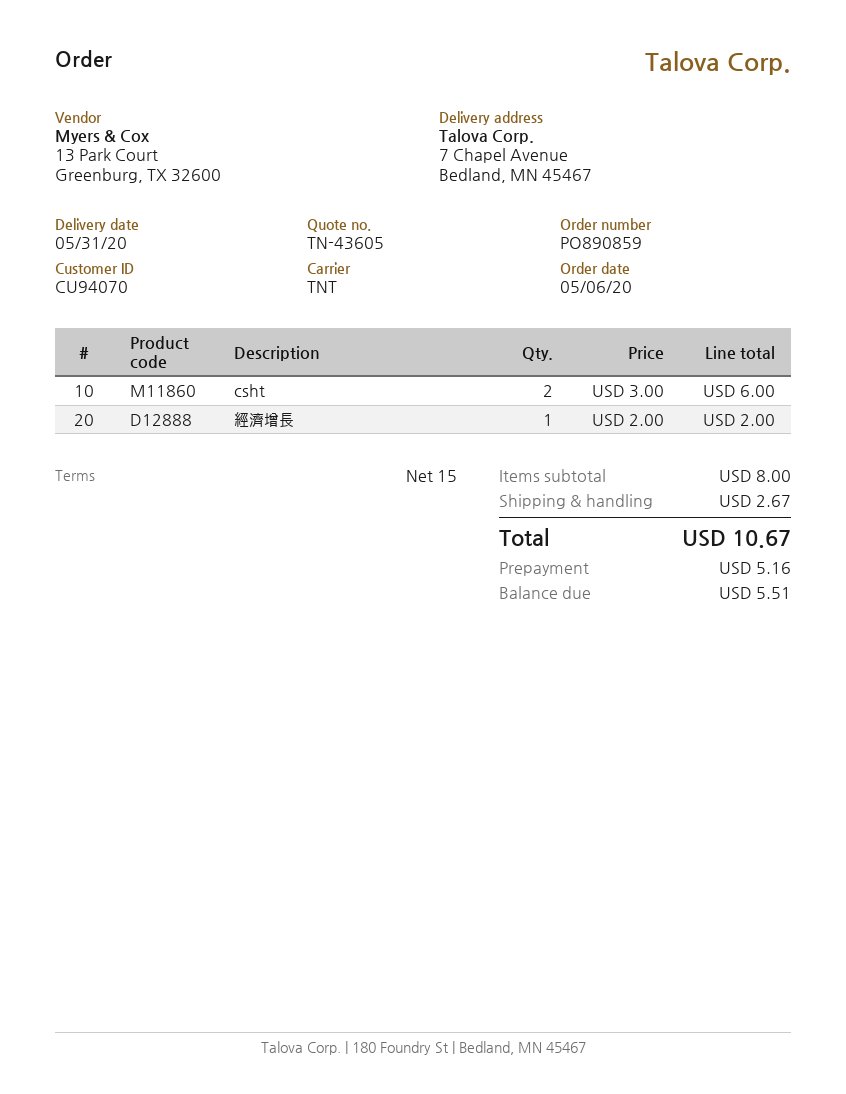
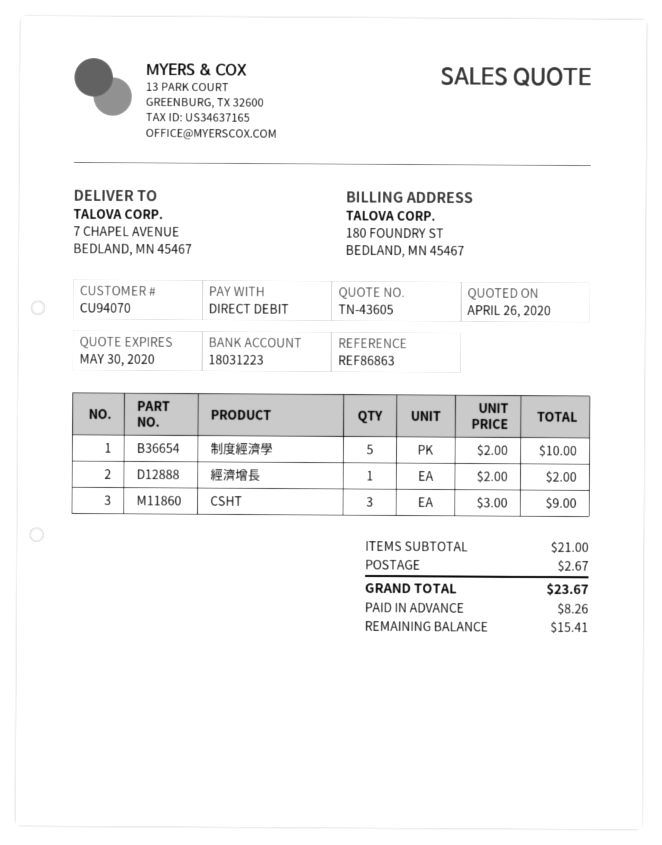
csht: 2 x 3.00 = 6.00 -> 3 x 3.00 = 9.00
制度經濟學: none -> 5 x 2.00 = 10.00
subtotal: 8.00 -> 21.00
total: 10.67 -> 23.67
deposit: 5.16 -> 8.26
balance: 5.51 -> 15.41

